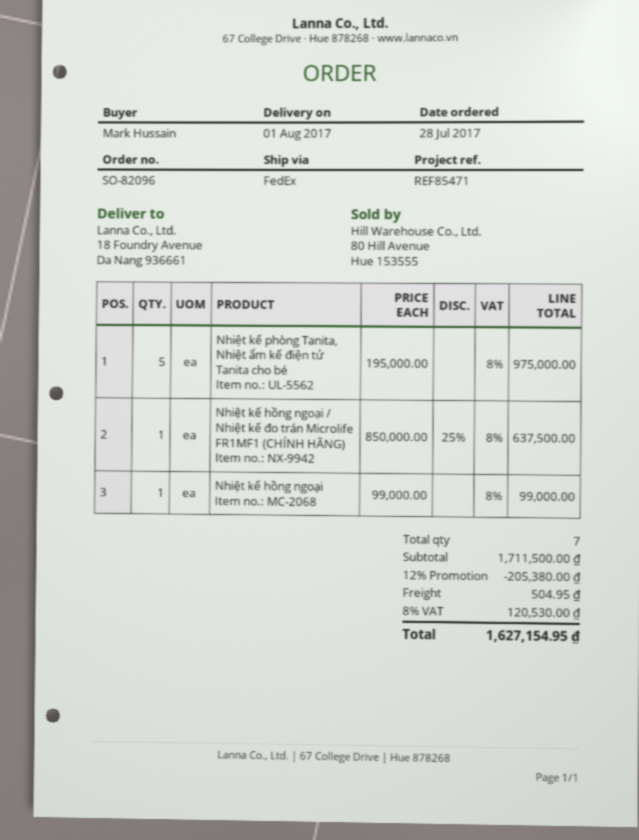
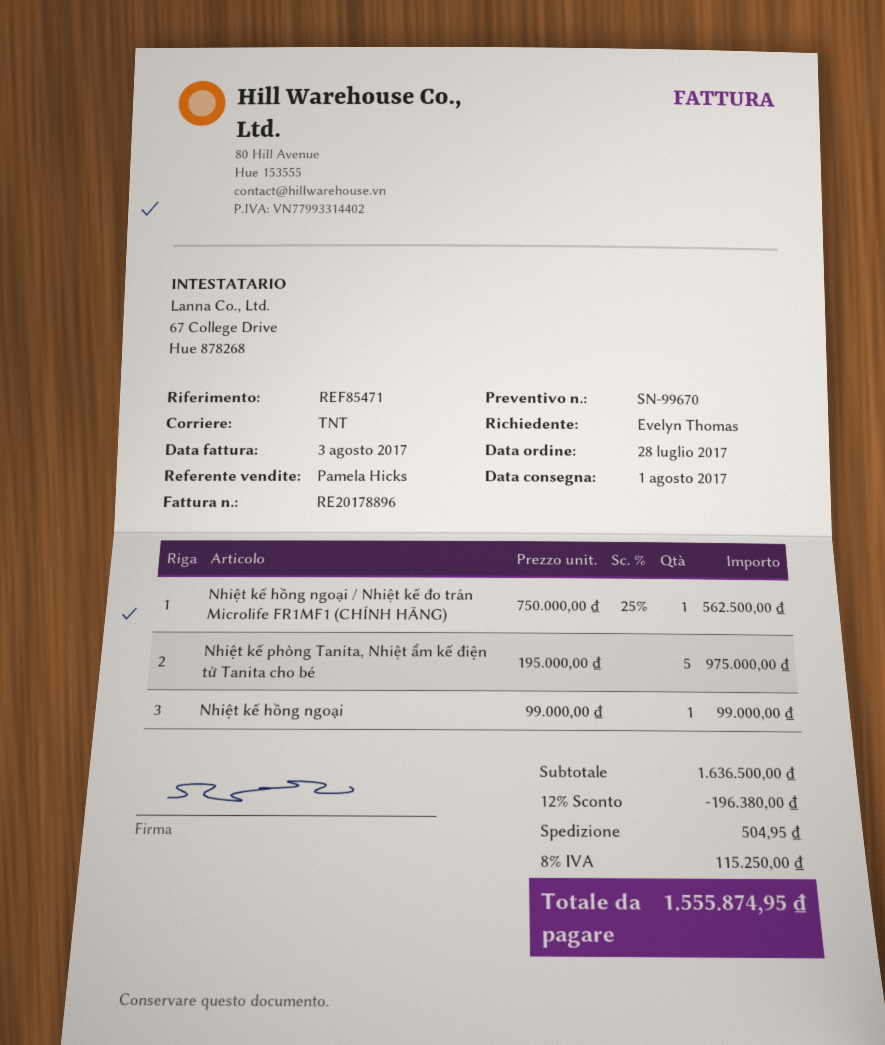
ordered by: Mark Hussain -> Evelyn Thomas
shipping method: FedEx -> TNT
Nhiệt kế hồng ngoại / Nhiệt kế đo trán Microlife FR1MF1 (CHÍNH HÃNG): 1 x 850000.00 - 25% = 637500.00 -> 1 x 750000.00 - 25% = 562500.00
subtotal: 1711500.00 -> 1636500.00
discount: 12% = 205380.00 -> 12% = 196380.00
tax: 8% = 120530.00 -> 8% = 115250.00
total: 1627154.95 -> 1555874.95

